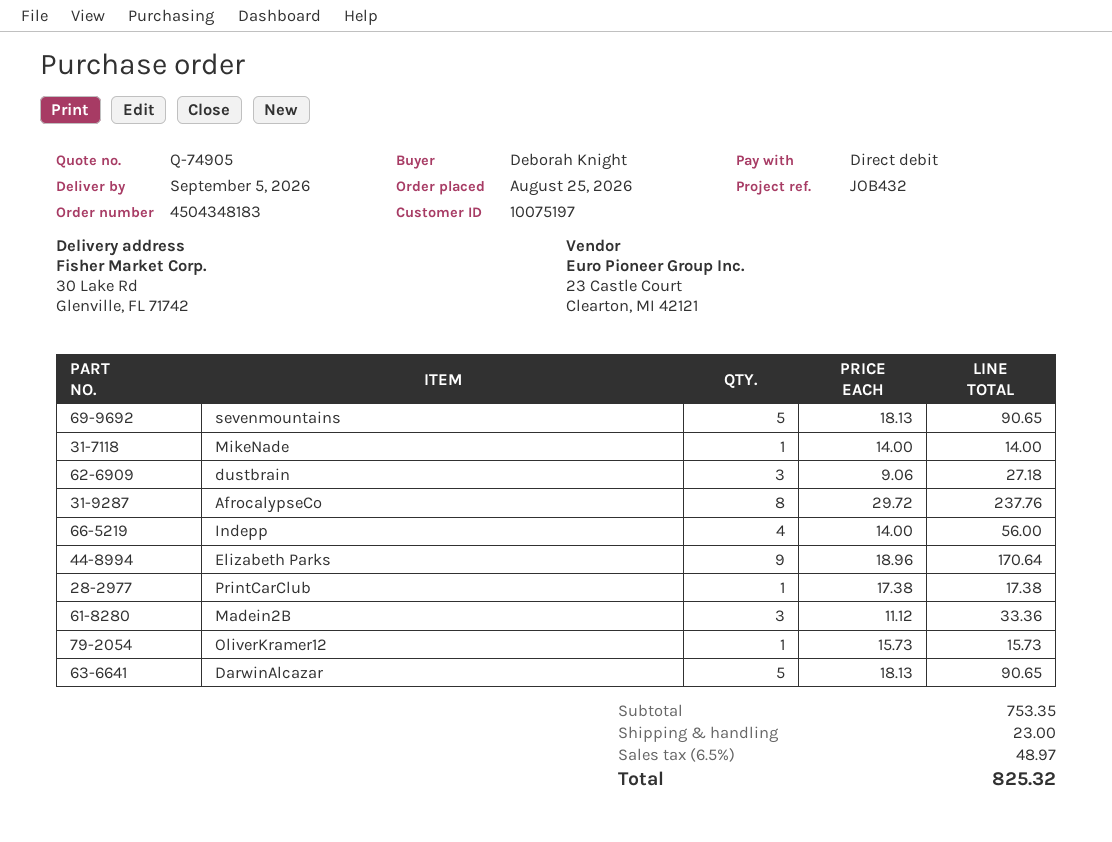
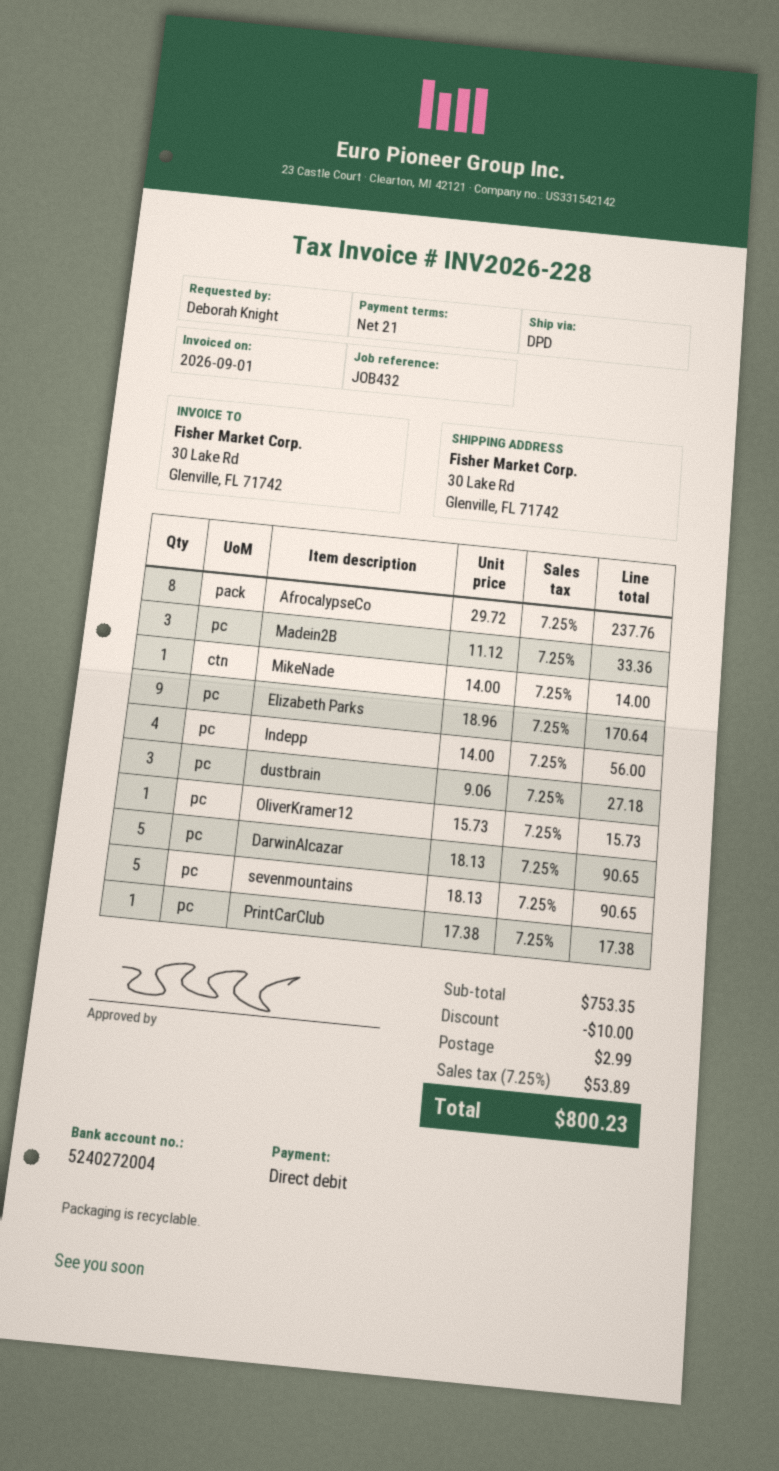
discount: none -> 10.00
shipping: 23.00 -> 2.99
tax: 6.5% = 48.97 -> 7.25% = 53.89
total: 825.32 -> 800.23

